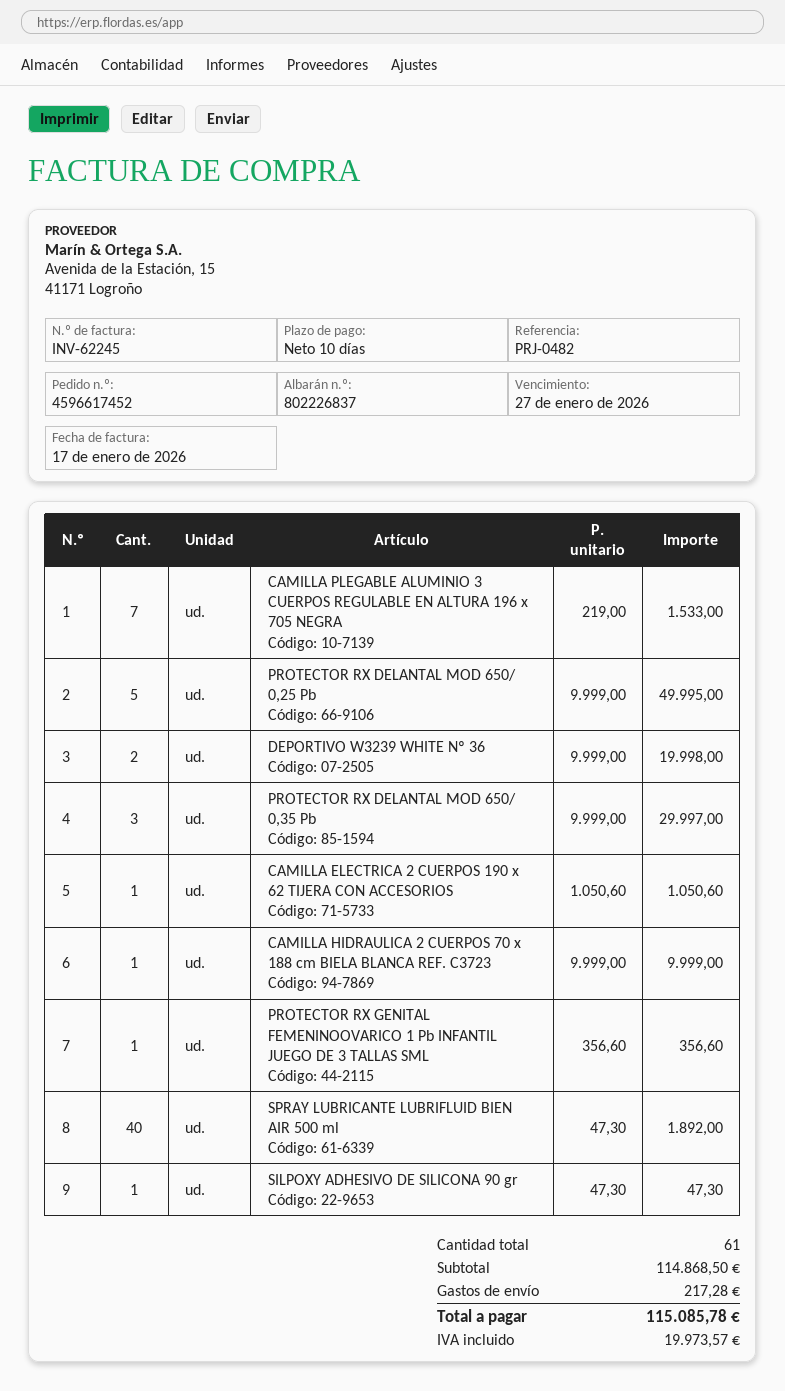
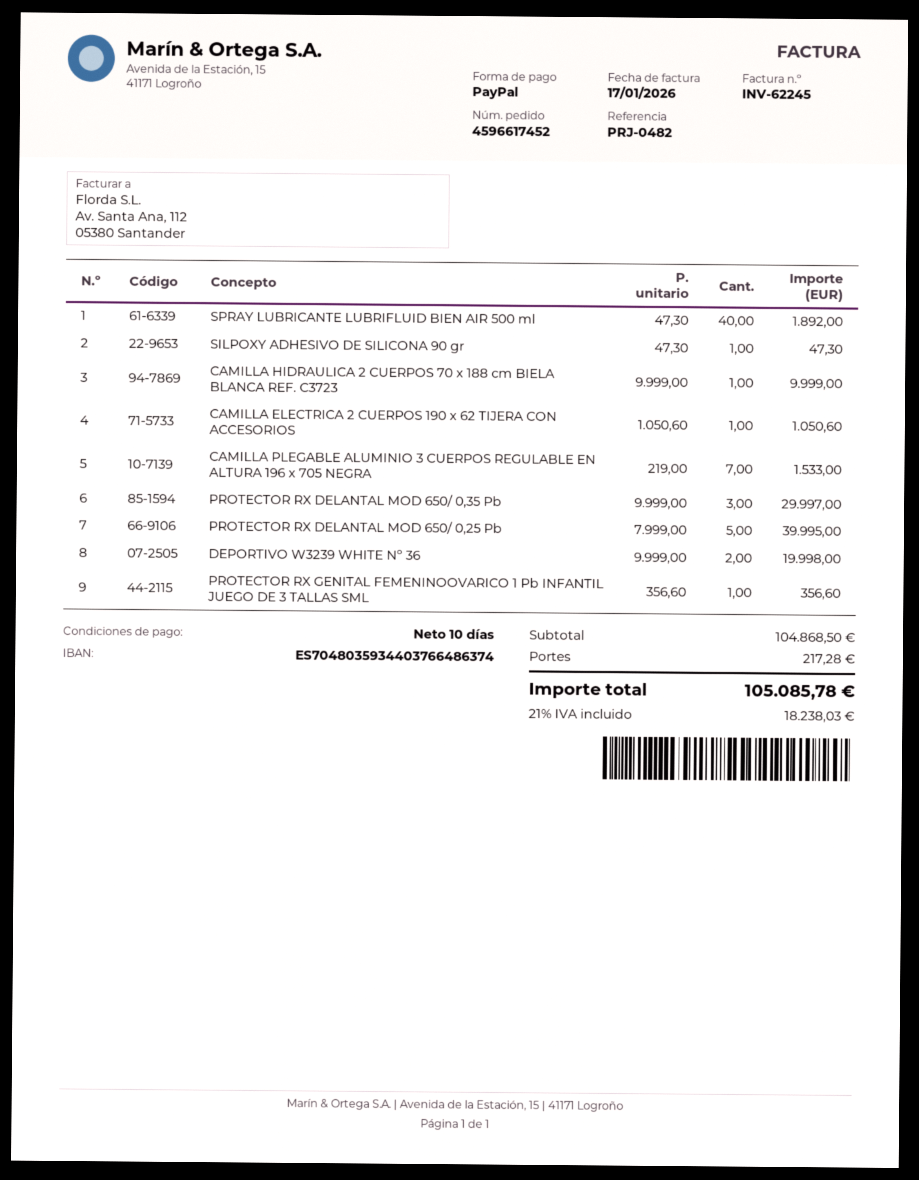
PROTECTOR RX DELANTAL MOD 650/ 0,25 Pb: 5 x 9999.00 = 49995.00 -> 5 x 7999.00 = 39995.00
subtotal: 114868.50 -> 104868.50
tax: 19973.57 -> 18238.03
total: 115085.78 -> 105085.78

